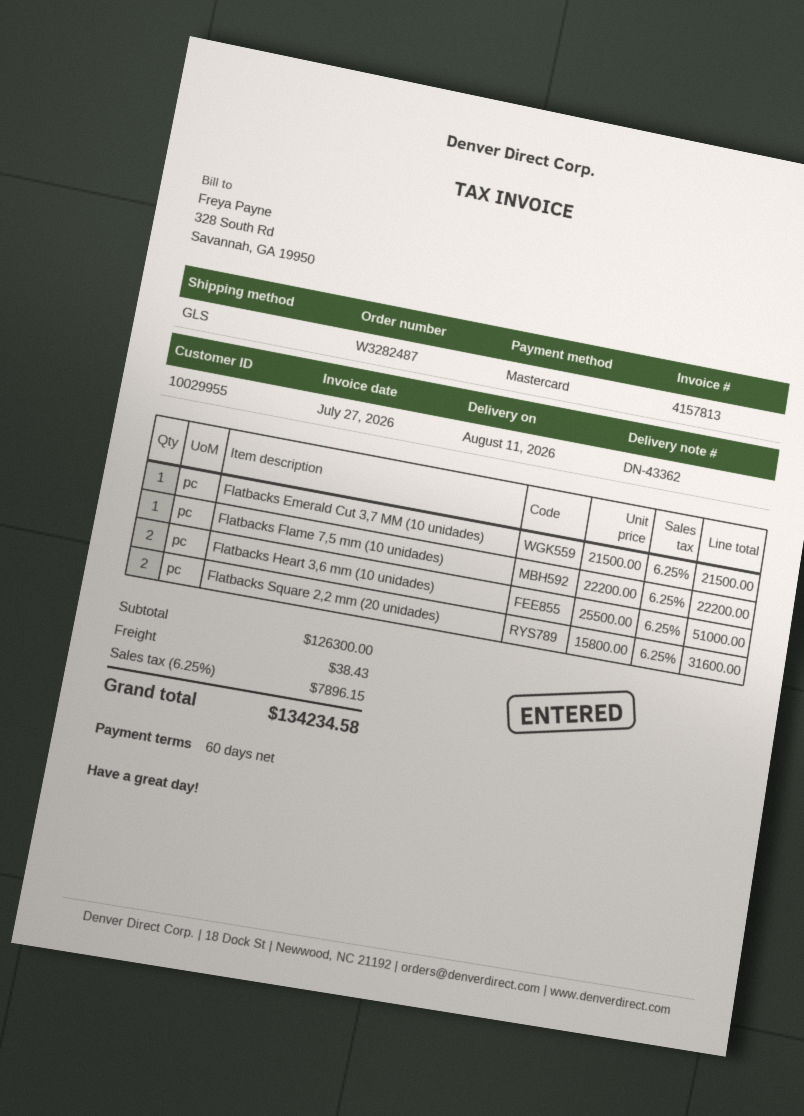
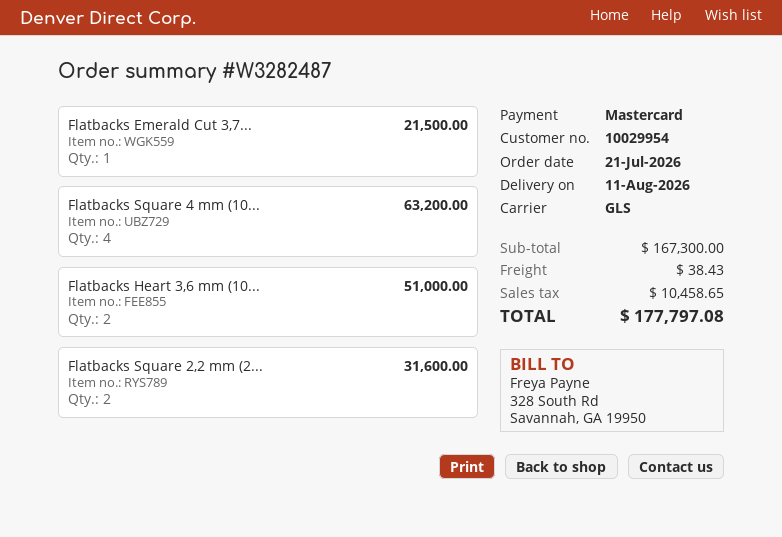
customer number: 10029955 -> 10029954
Flatbacks Flame 7,5 mm (10 unidades): 1 for 22200.00 -> none
Flatbacks Square 4 mm (10...: none -> 4 for 63200.00
subtotal: 126300.00 -> 167300.00
tax: 7896.15 -> 10458.65
total: 134234.58 -> 177797.08

